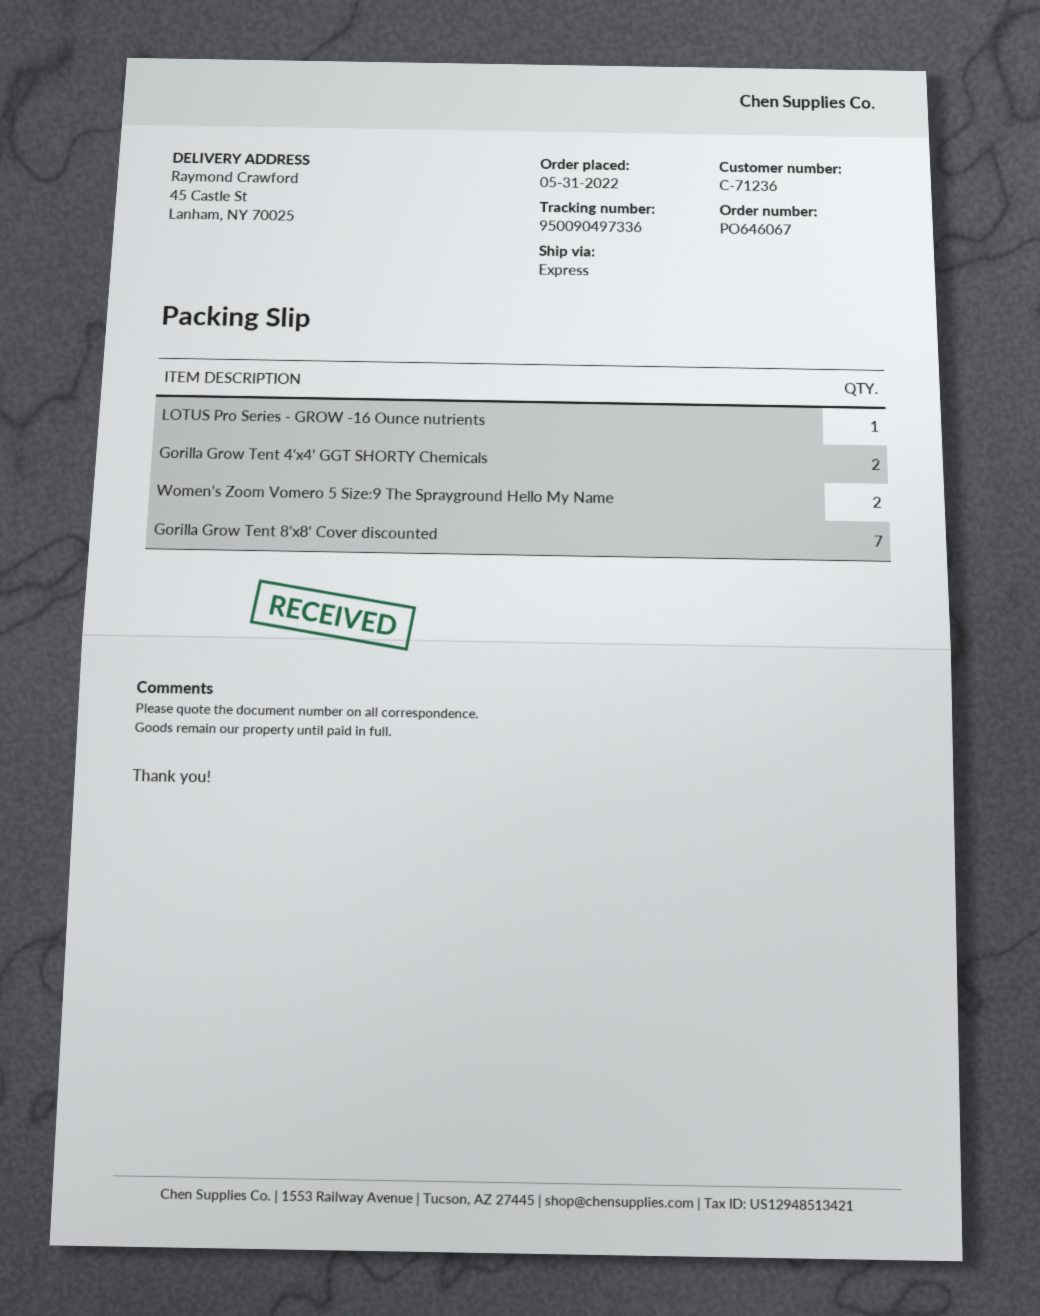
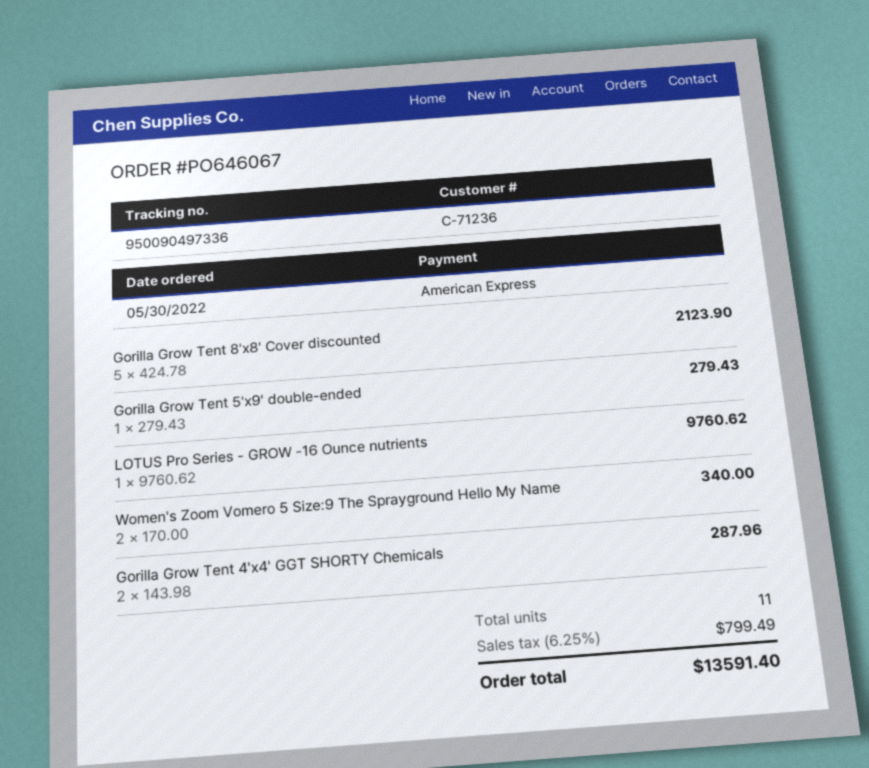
order date: 2022-05-31 -> 2022-05-30
Gorilla Grow Tent 8'x8' Cover discounted: 7 -> 5
Gorilla Grow Tent 5'x9' double-ended: none -> 1

